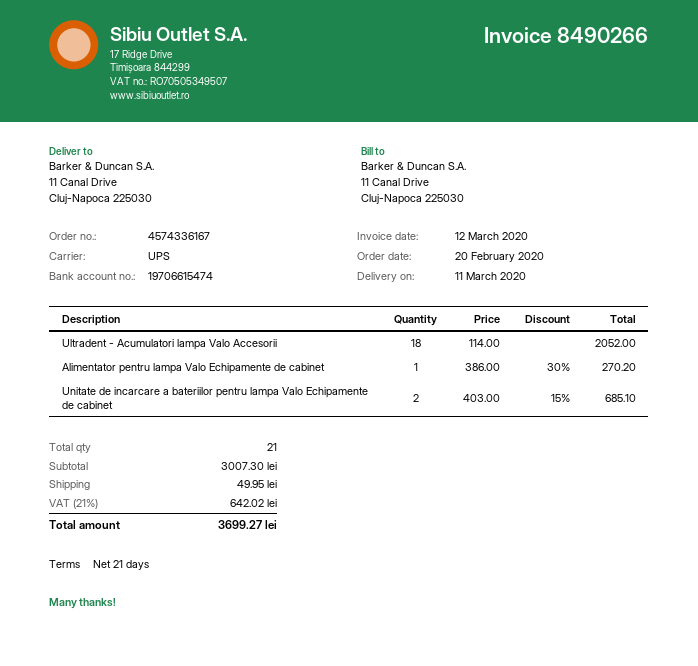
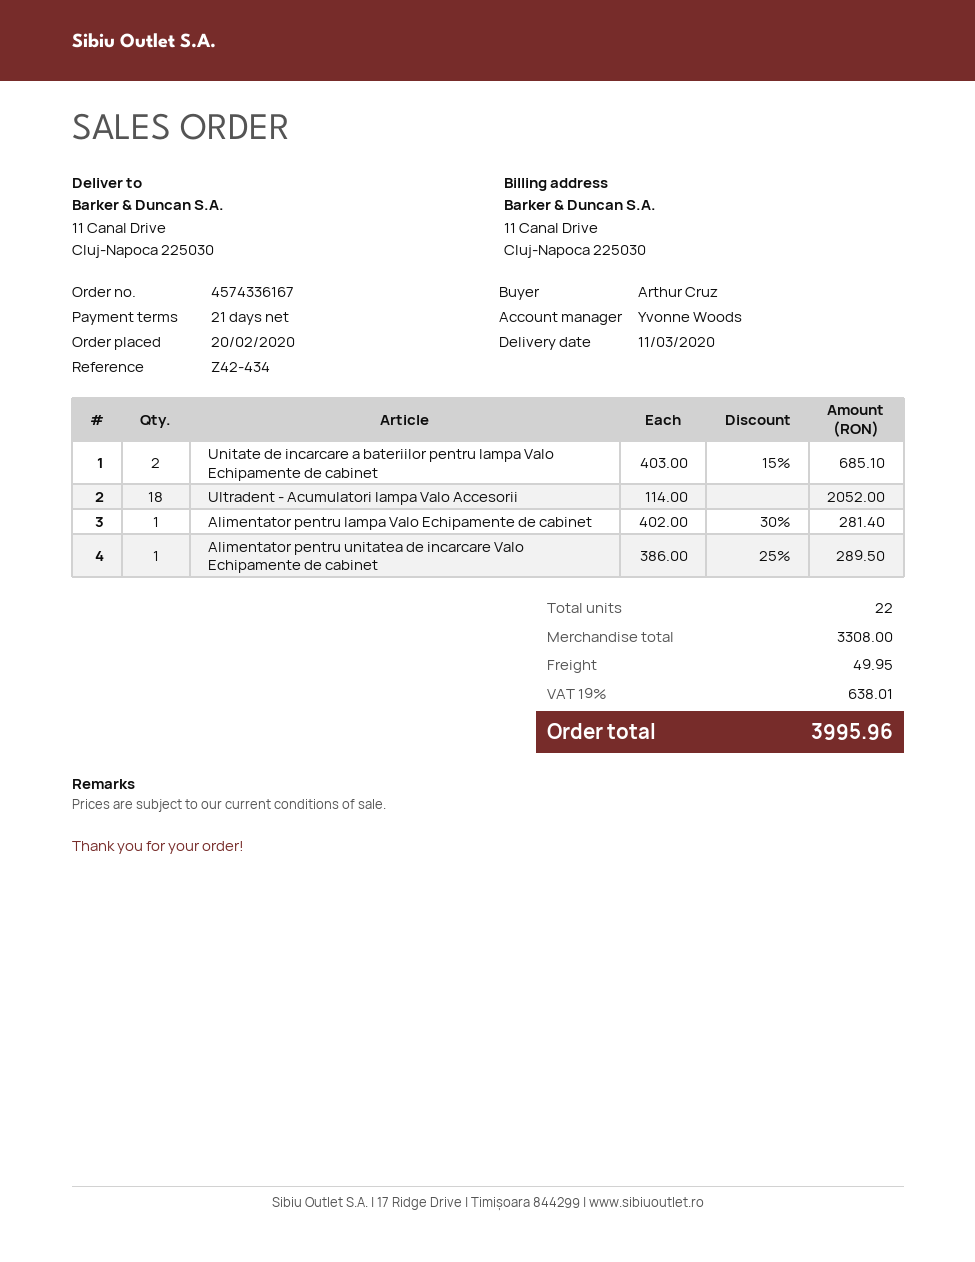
Alimentator pentru lampa Valo Echipamente de cabinet: 1 x 386.00 - 30% = 270.20 -> 1 x 402.00 - 30% = 281.40
Alimentator pentru unitatea de incarcare Valo Echipamente de cabinet: none -> 1 x 386.00 - 25% = 289.50
total quantity: 21 -> 22
subtotal: 3007.30 -> 3308.00
tax: 21% = 642.02 -> 19% = 638.01
total: 3699.27 -> 3995.96

